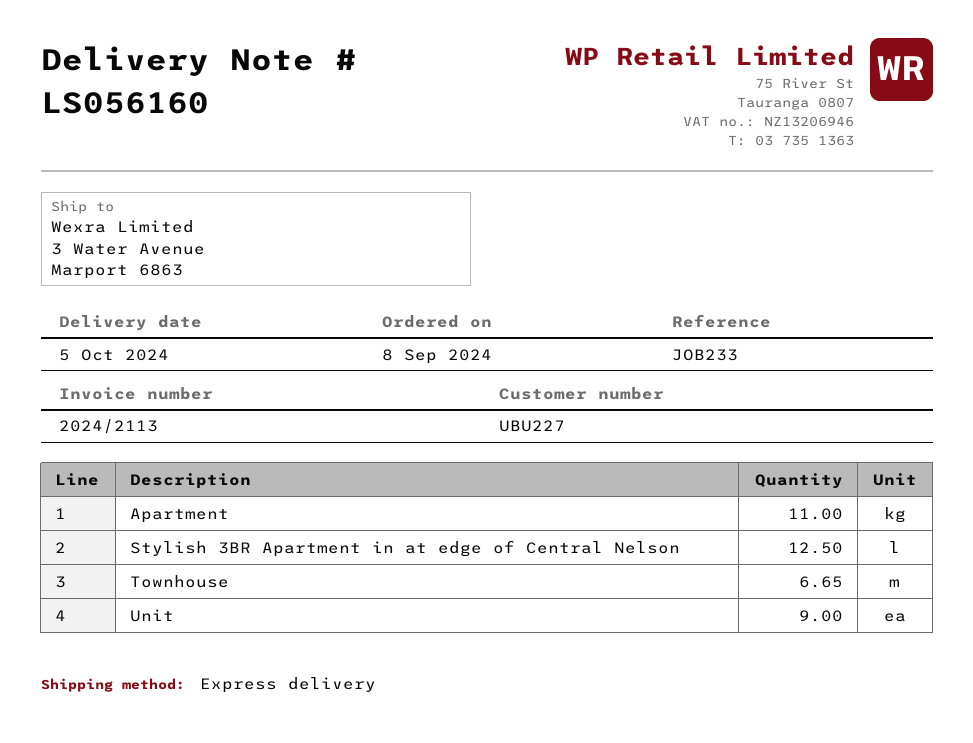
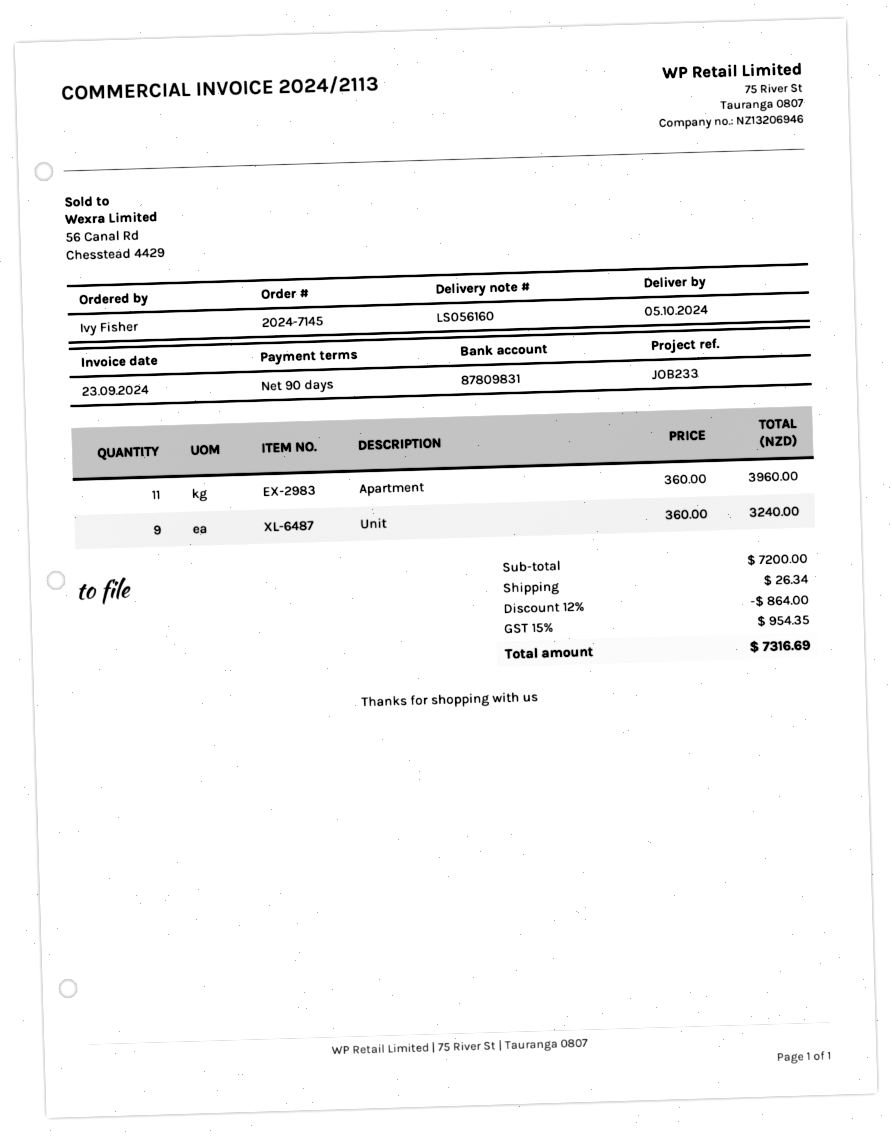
Stylish 3BR Apartment in at edge of Central Nelson: 12.5 -> none
Townhouse: 6.65 -> none

